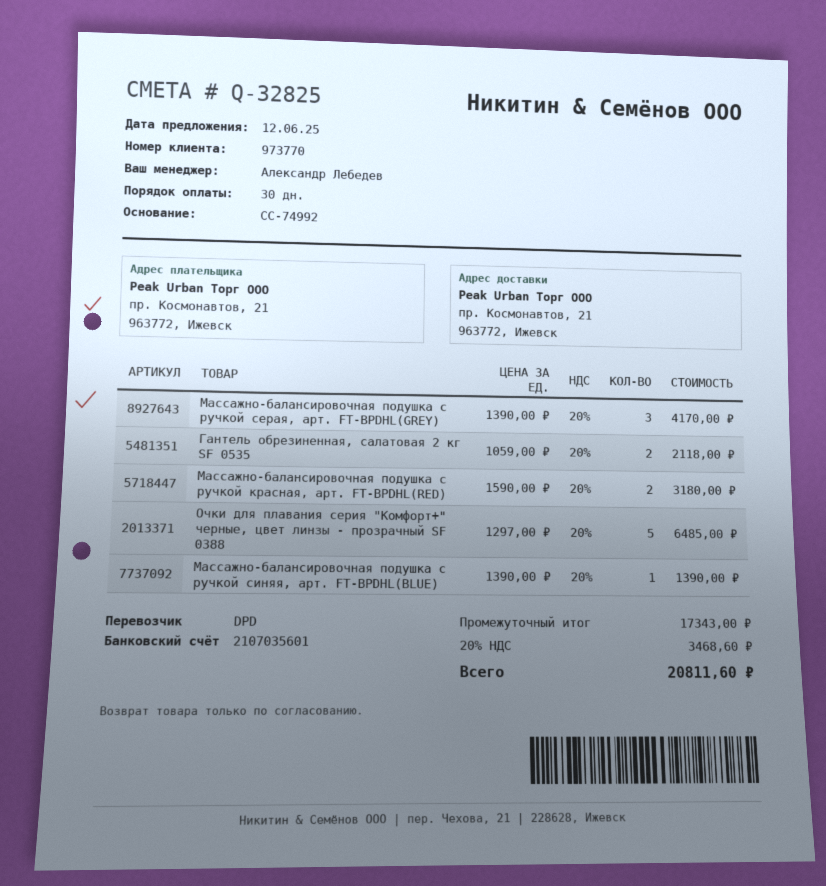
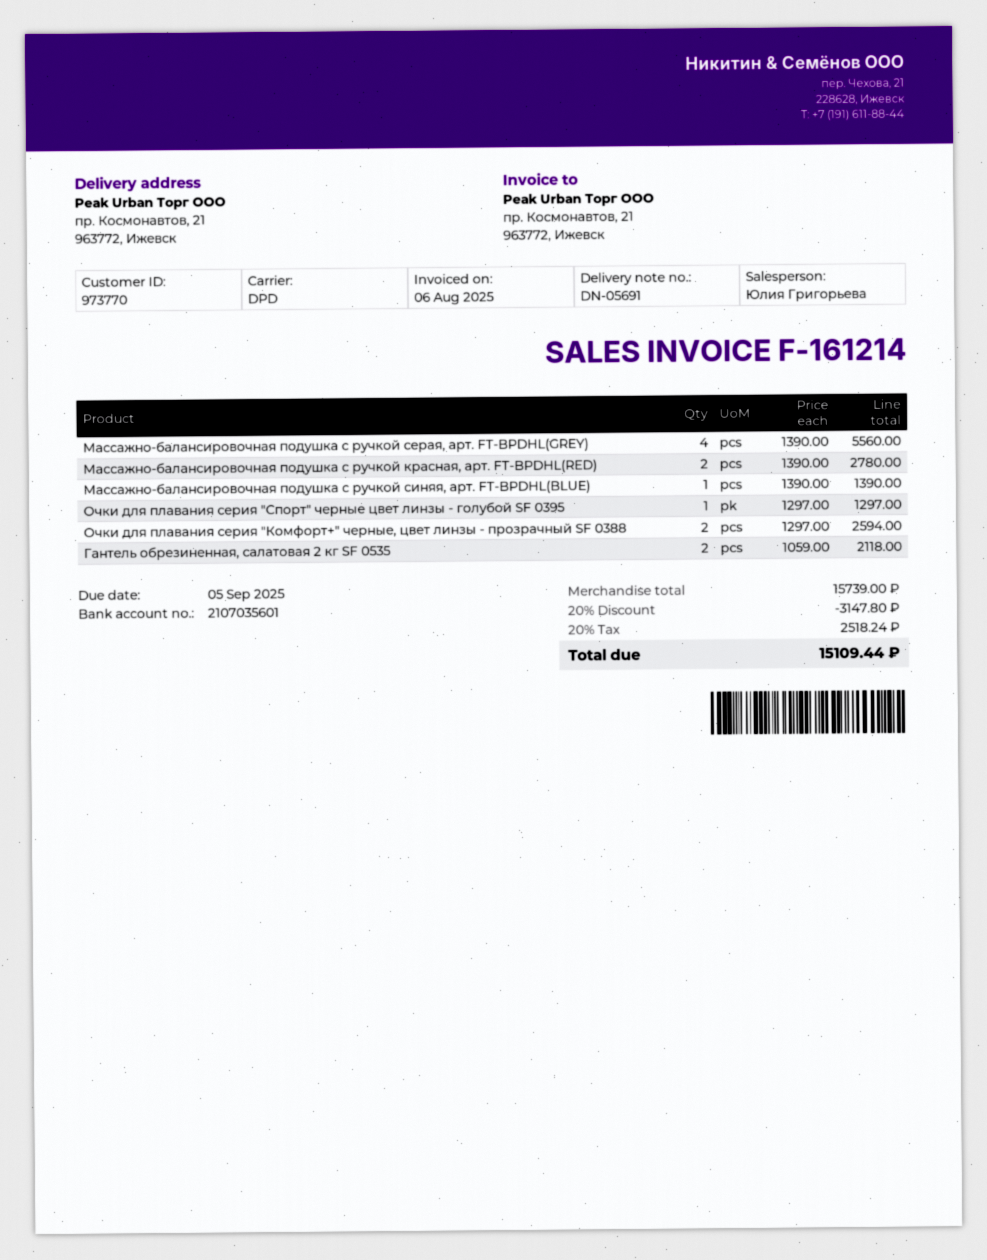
sales rep: Александр Лебедев -> Юлия Григорьева
Массажно-балансировочная подушка с ручкой серая, арт. FT-BPDHL(GREY): 3 x 1390.00 = 4170.00 -> 4 x 1390.00 = 5560.00
Массажно-балансировочная подушка с ручкой красная, арт. FT-BPDHL(RED): 2 x 1590.00 = 3180.00 -> 2 x 1390.00 = 2780.00
Очки для плавания серия "Комфорт+" черные, цвет линзы - прозрачный SF 0388: 5 x 1297.00 = 6485.00 -> 2 x 1297.00 = 2594.00
Очки для плавания серия "Спорт" черные цвет линзы - голубой SF 0395: none -> 1 x 1297.00 = 1297.00
subtotal: 17343.00 -> 15739.00
discount: none -> 20% = 3147.80
tax: 20% = 3468.60 -> 20% = 2518.24
total: 20811.60 -> 15109.44

